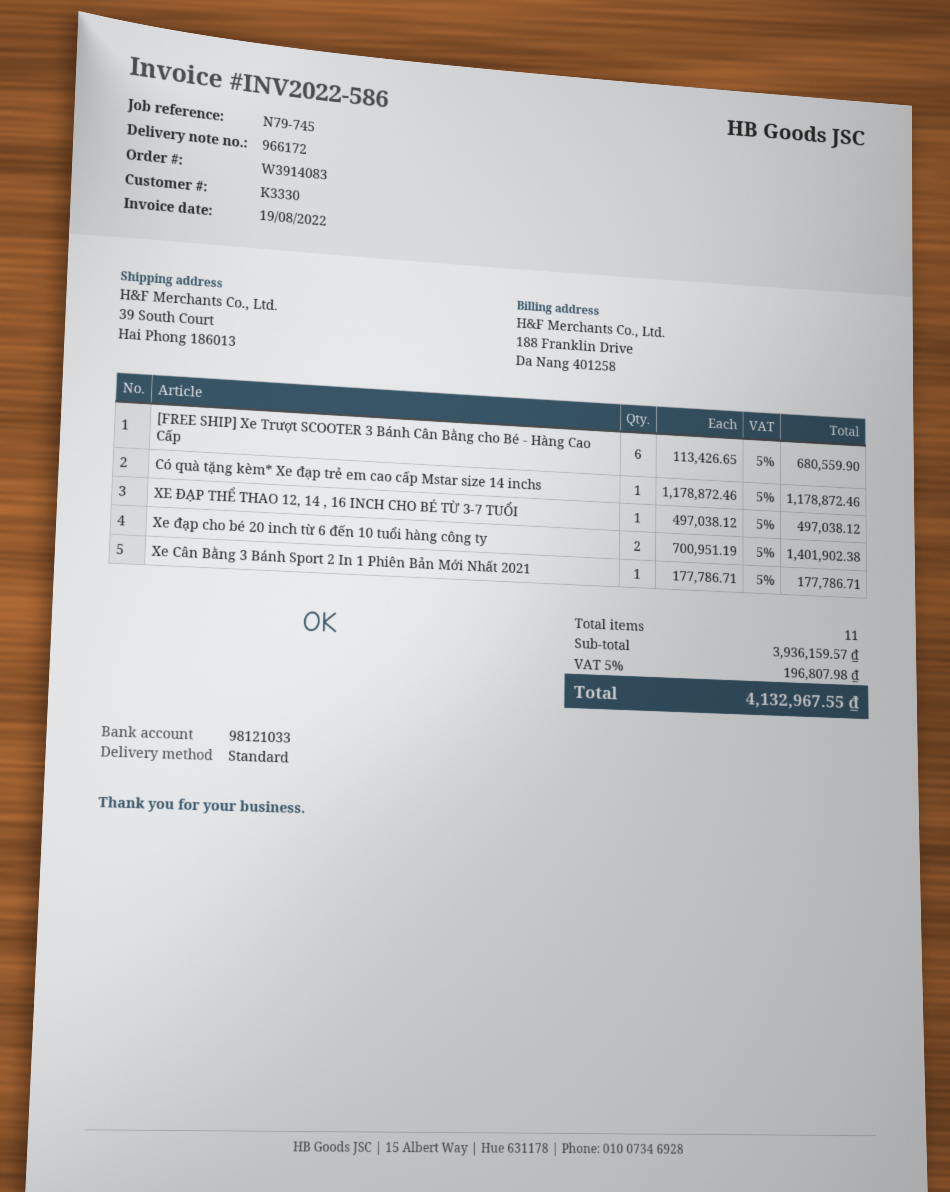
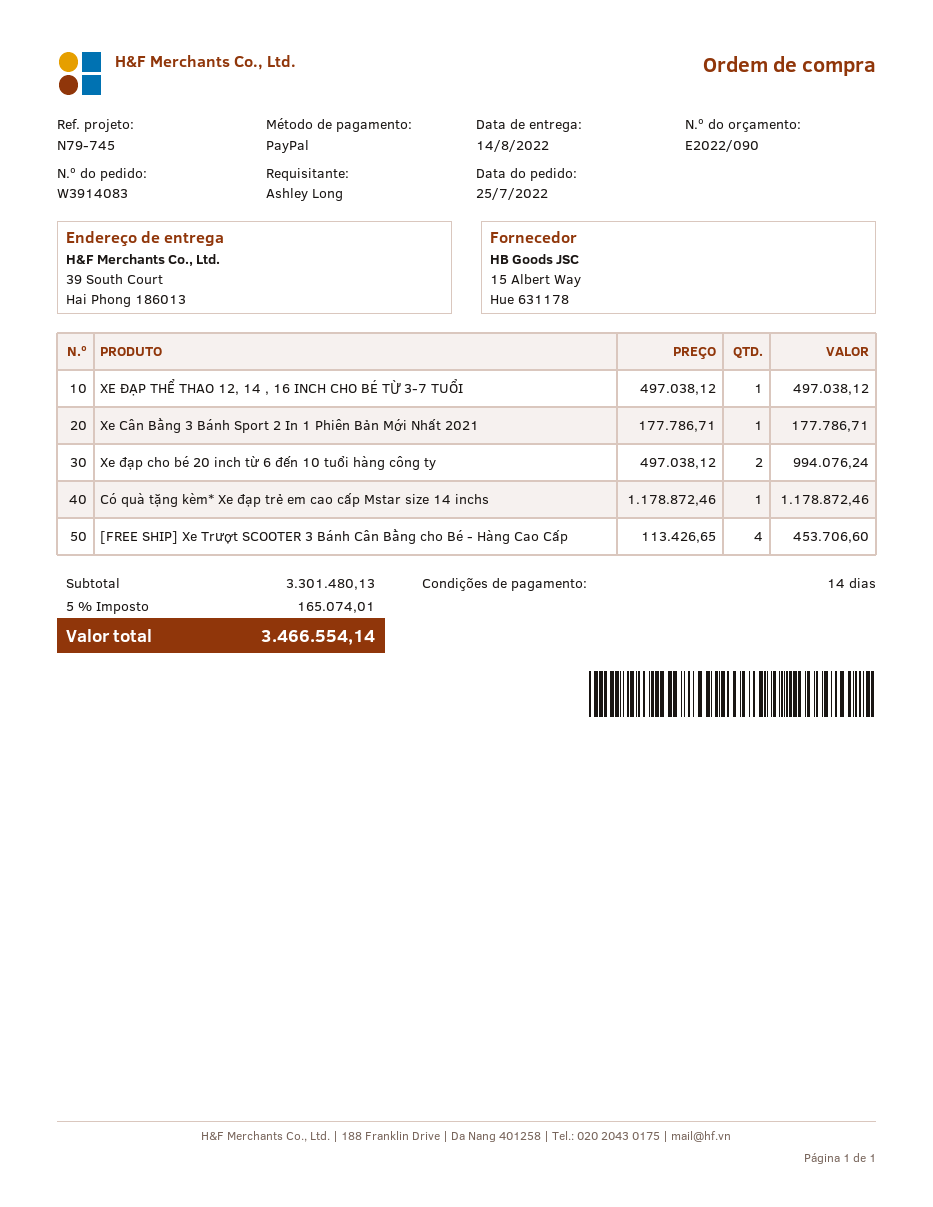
[FREE SHIP] Xe Trượt SCOOTER 3 Bánh Cân Bằng cho Bé - Hàng Cao Cấp: 6 x 113426.65 = 680559.90 -> 4 x 113426.65 = 453706.60
Xe đạp cho bé 20 inch từ 6 đến 10 tuổi hàng công ty: 2 x 700951.19 = 1401902.38 -> 2 x 497038.12 = 994076.24
subtotal: 3936159.57 -> 3301480.13
tax: 5% = 196807.98 -> 5% = 165074.01
total: 4132967.55 -> 3466554.14

